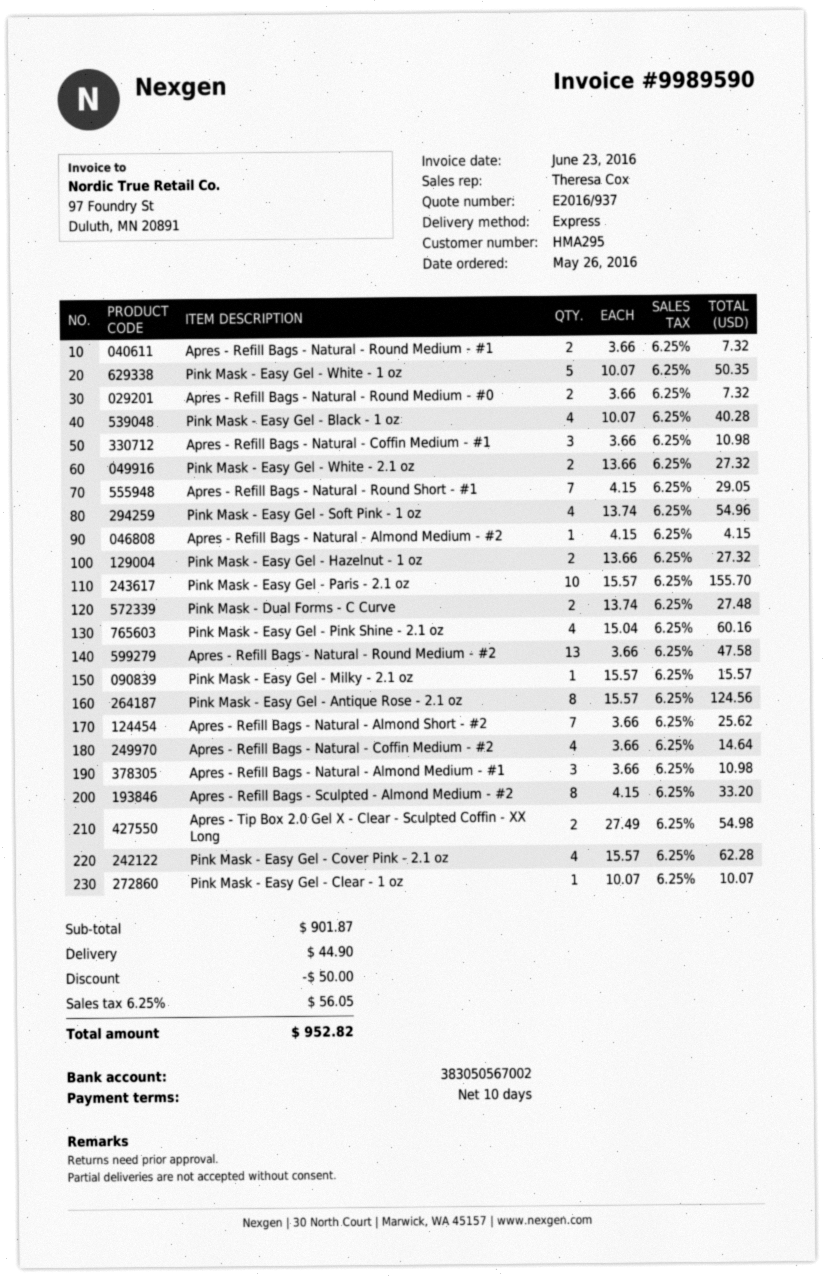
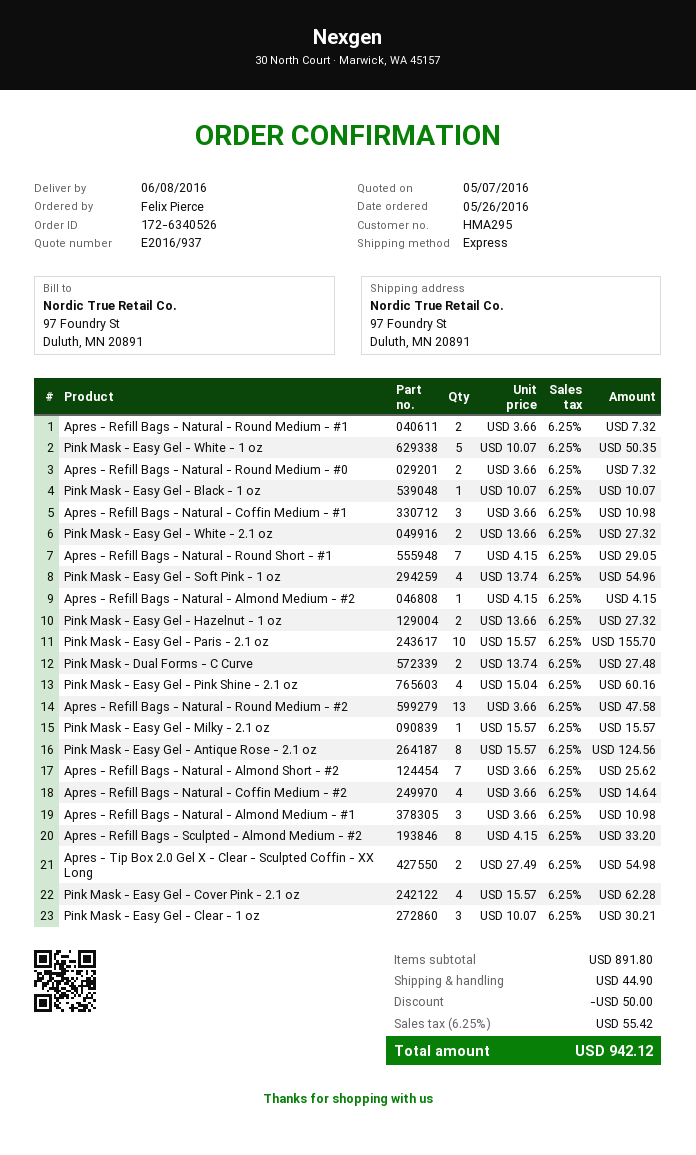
Pink Mask - Easy Gel - Black - 1 oz: 4 x 10.07 = 40.28 -> 1 x 10.07 = 10.07
Pink Mask - Easy Gel - Clear - 1 oz: 1 x 10.07 = 10.07 -> 3 x 10.07 = 30.21
subtotal: 901.87 -> 891.80
tax: 6.25% = 56.05 -> 6.25% = 55.42
total: 952.82 -> 942.12

